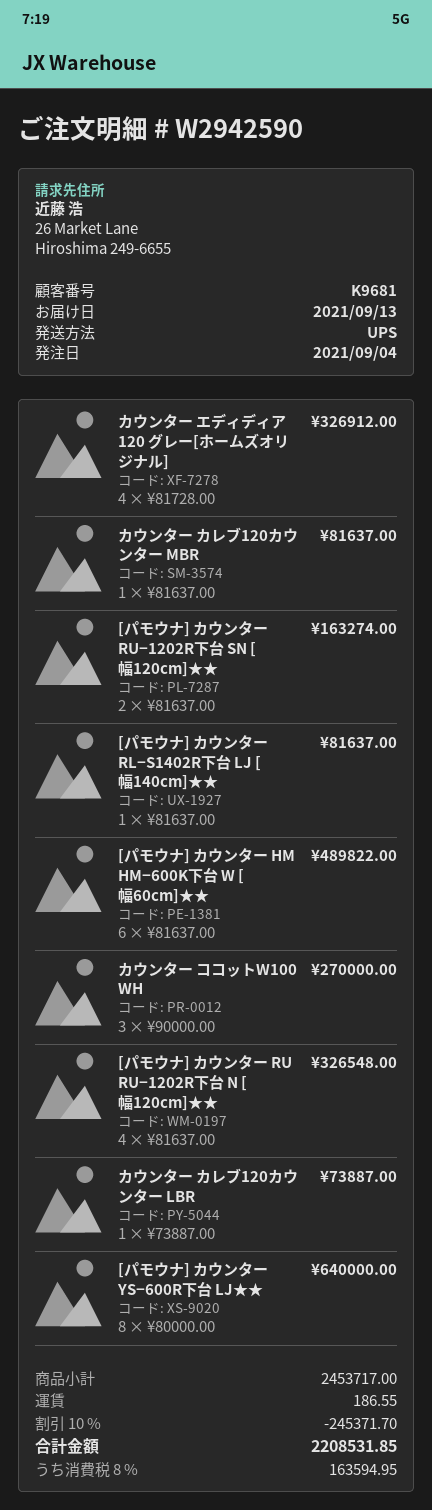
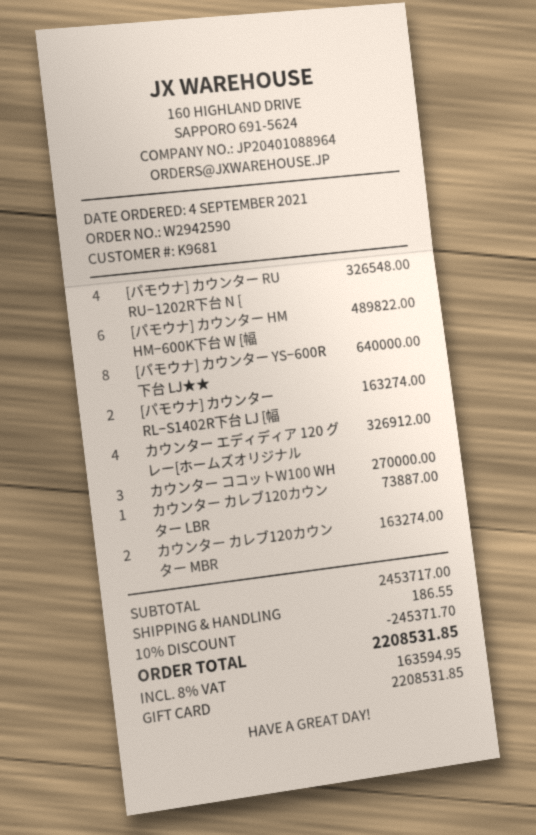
カウンター カレブ120カウンター MBR: 1 for 81637.00 -> 2 for 163274.00
[パモウナ] カウンター RU−1202R下台 SN [幅120cm]★★: 2 for 163274.00 -> none
[パモウナ] カウンター RL−S1402R下台 LJ [幅140cm]★★: 1 for 81637.00 -> 2 for 163274.00

